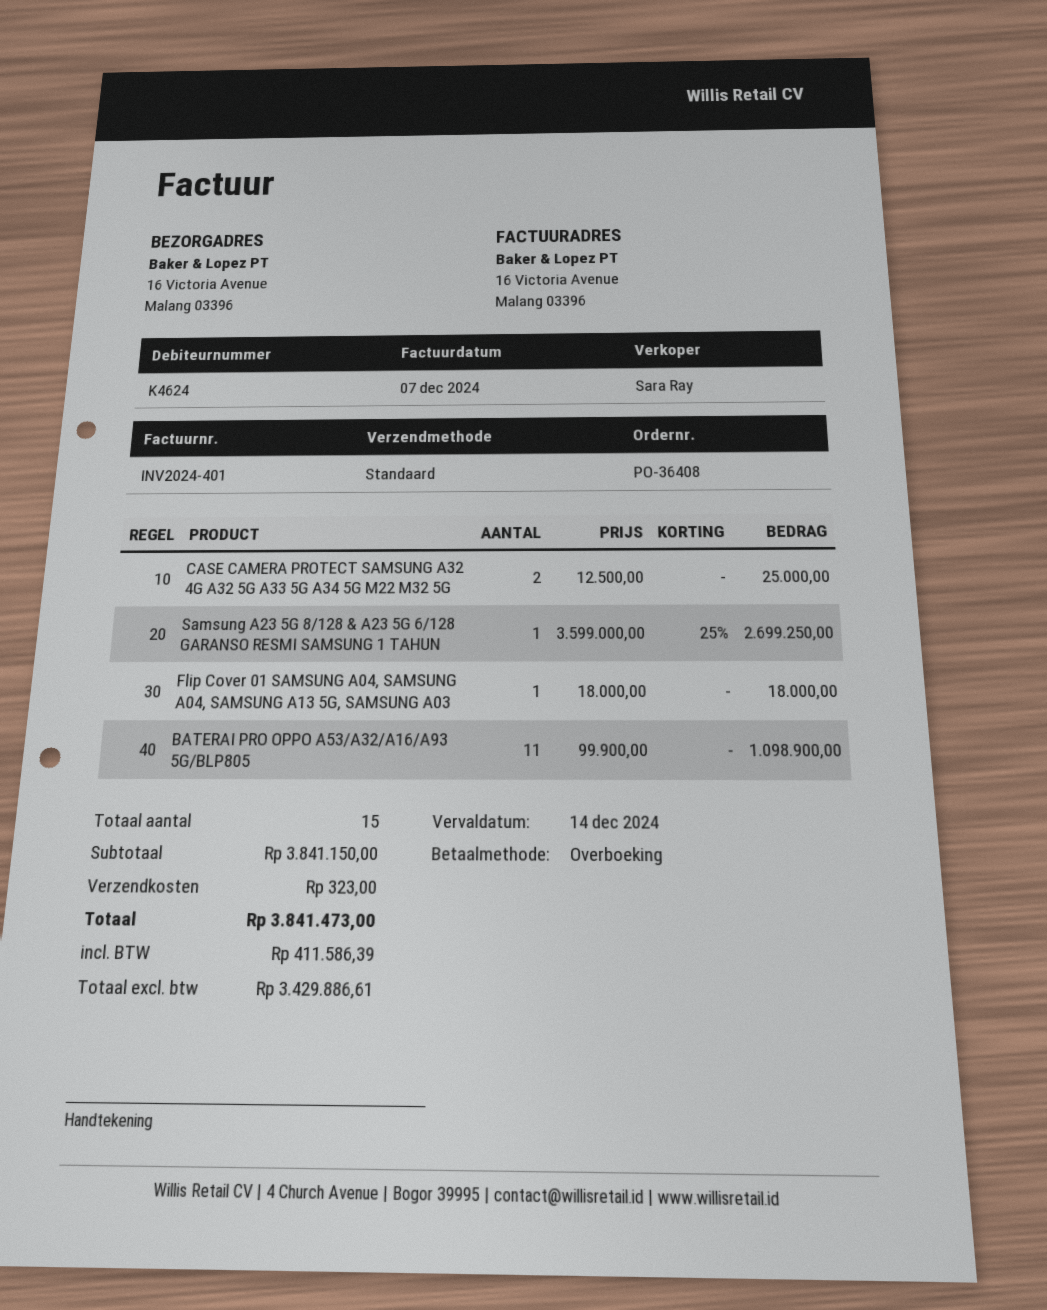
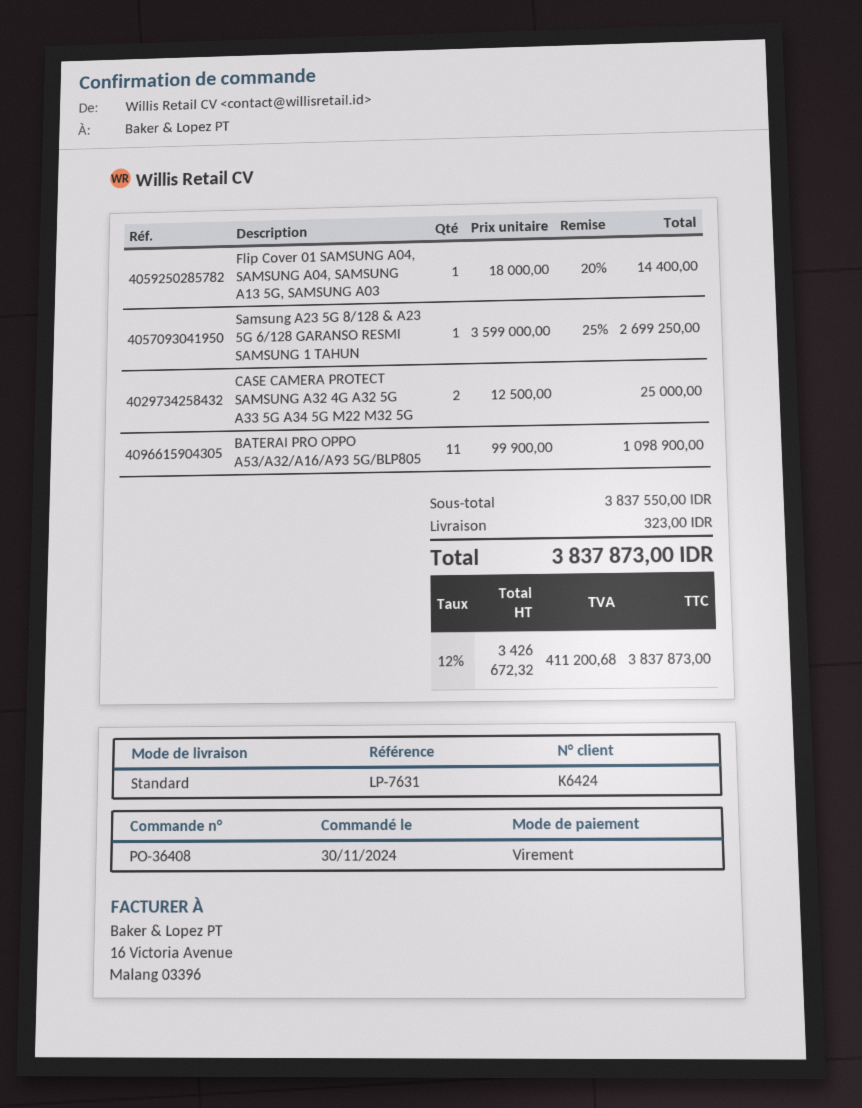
customer number: K4624 -> K6424
Flip Cover 01 SAMSUNG A04, SAMSUNG A04, SAMSUNG A13 5G, SAMSUNG A03: 1 x 18000.00 = 18000.00 -> 1 x 18000.00 - 20% = 14400.00
subtotal: 3841150.00 -> 3837550.00
net: 3429886.61 -> 3426672.32
tax: 411586.39 -> 411200.68
total: 3841473.00 -> 3837873.00

